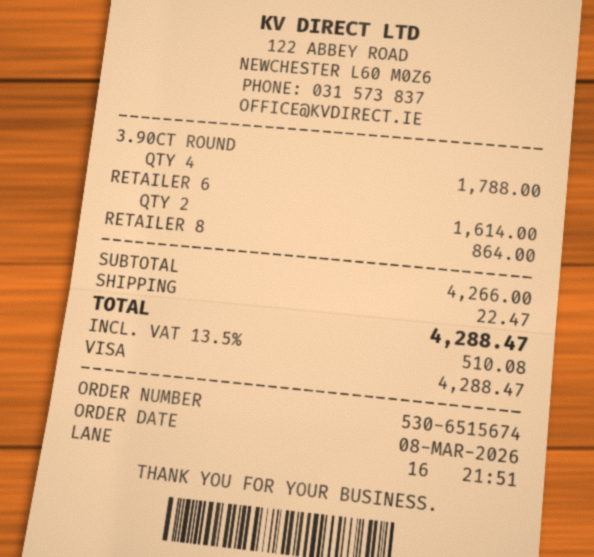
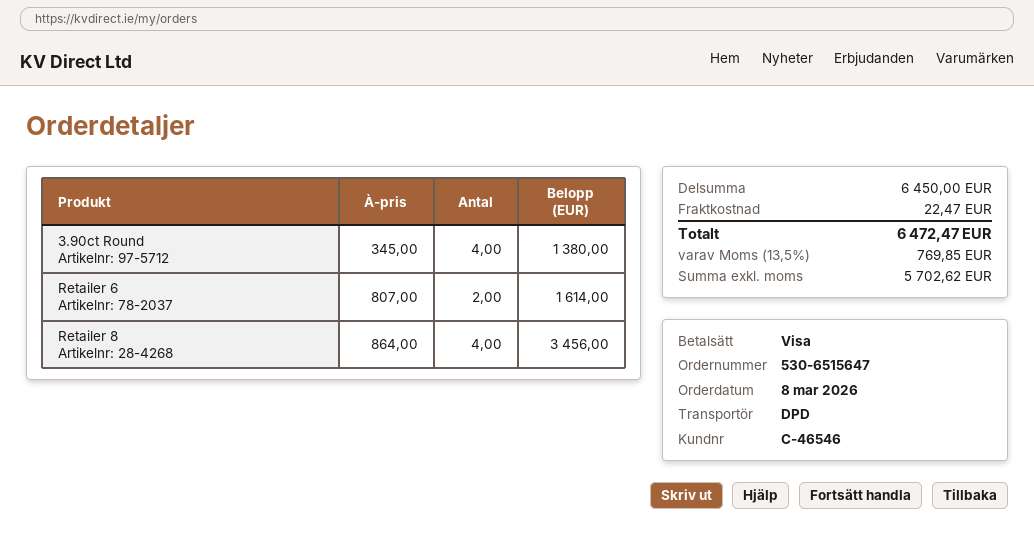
order number: 530-6515674 -> 530-6515647
3.90CT ROUND: 4 for 1788.00 -> 4 for 1380.00
RETAILER 8: 1 for 864.00 -> 4 for 3456.00
subtotal: 4266.00 -> 6450.00
tax: 13.5% = 510.08 -> 13.5% = 769.85
total: 4288.47 -> 6472.47

